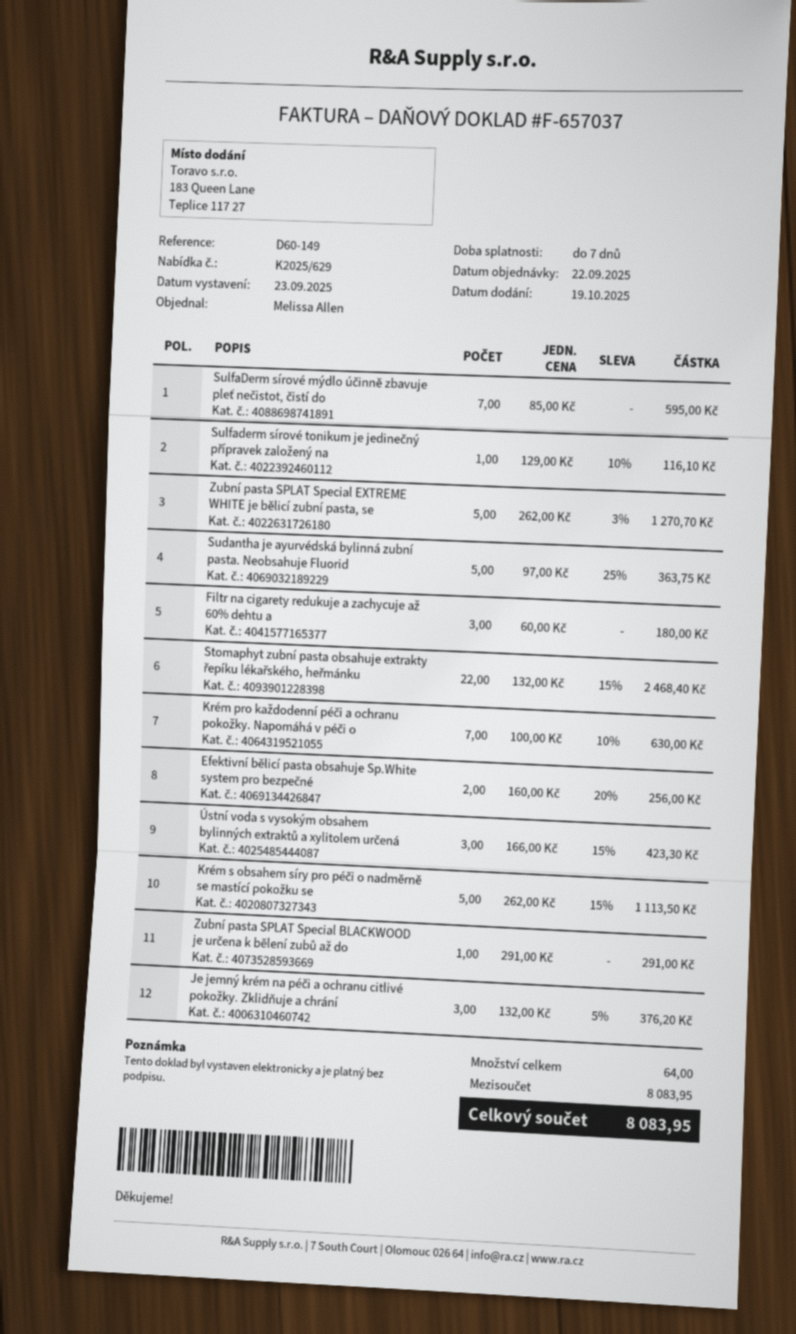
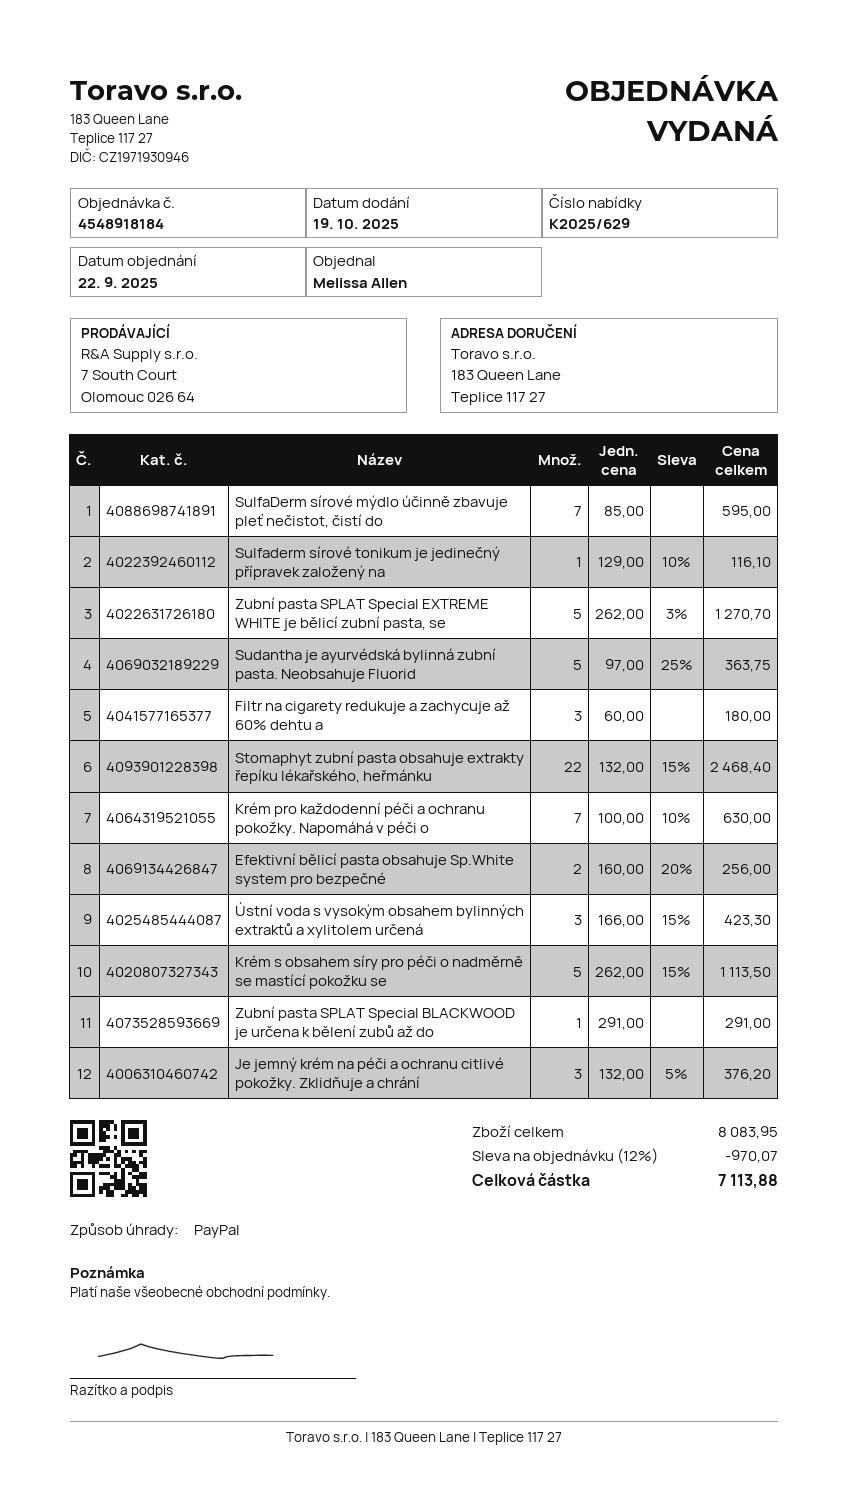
discount: none -> 12% = 970.07
total: 8083.95 -> 7113.88

